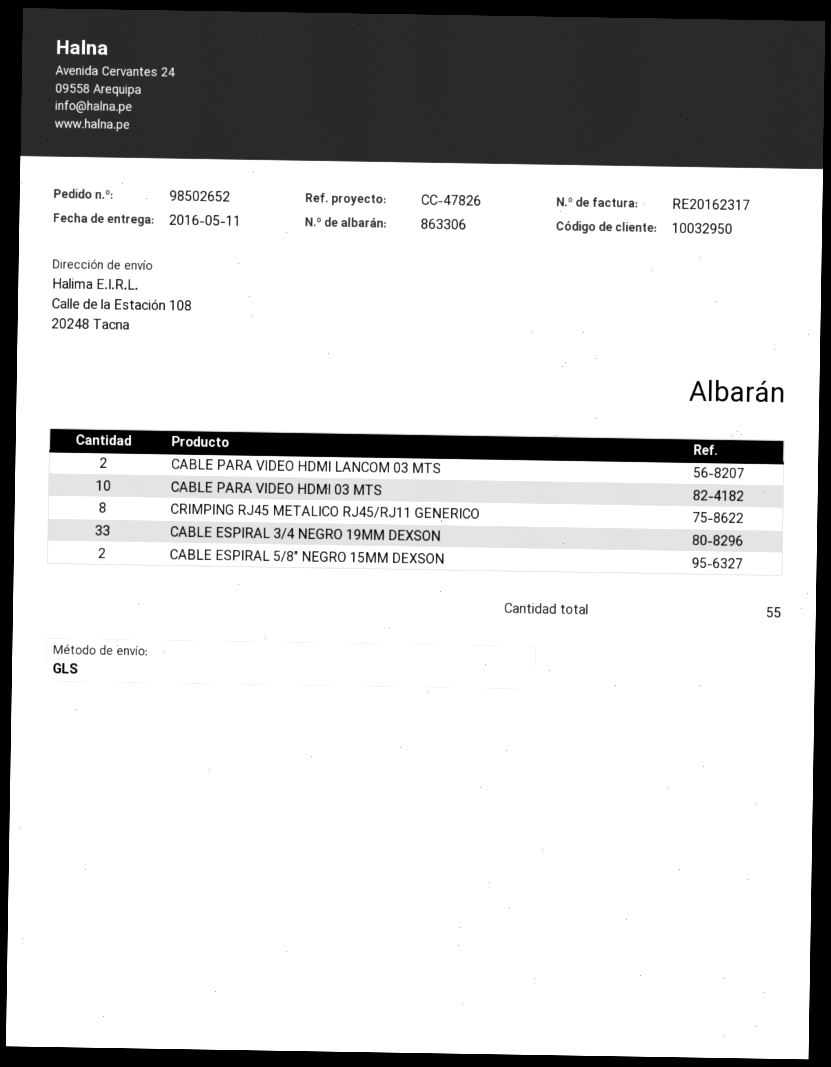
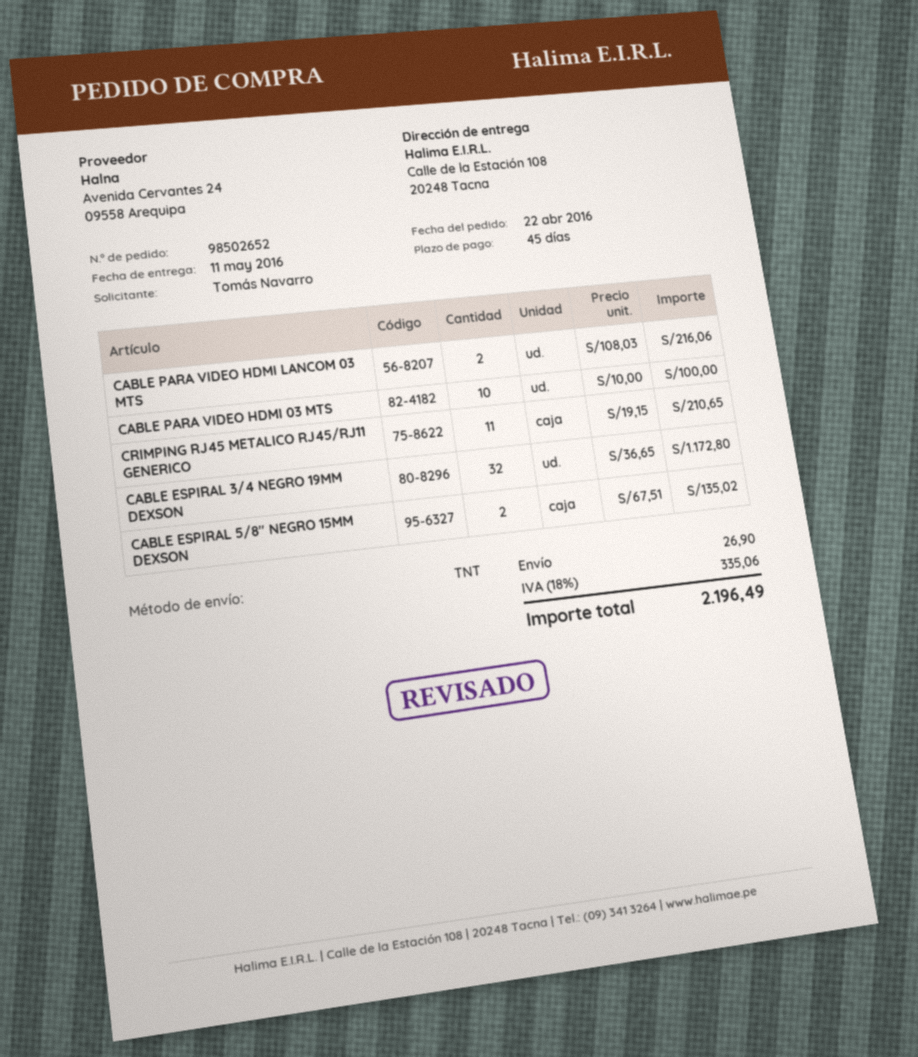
shipping method: GLS -> TNT
CRIMPING RJ45 METALICO RJ45/RJ11 GENERICO: 8 -> 11
CABLE ESPIRAL 3/4 NEGRO 19MM DEXSON: 33 -> 32

